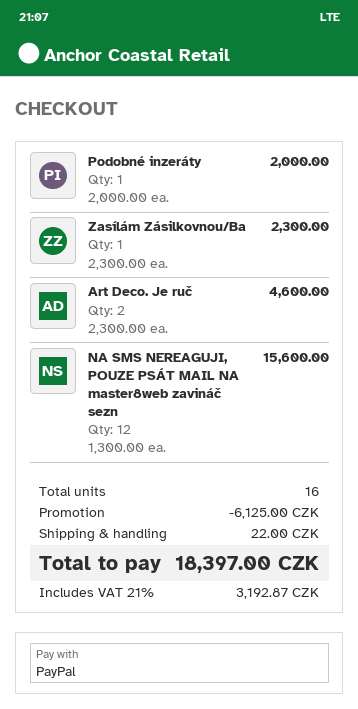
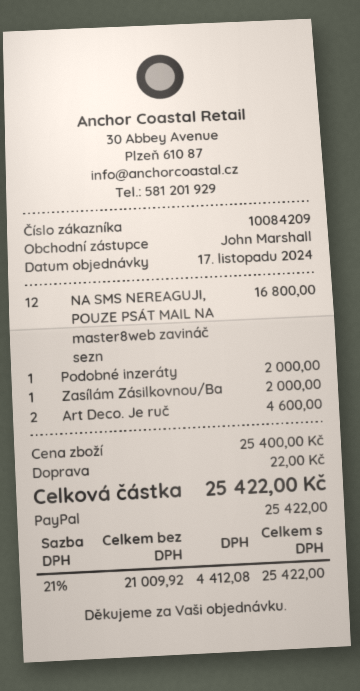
Zasílám Zásilkovnou/Ba: 1 for 2300.00 -> 1 for 2000.00
NA SMS NEREAGUJI, POUZE PSÁT MAIL NA master8web zavináč sezn: 12 for 15600.00 -> 12 for 16800.00
discount: 6125.00 -> none
tax: 21% = 3192.87 -> 21% = 4412.08
total: 18397.00 -> 25422.00

